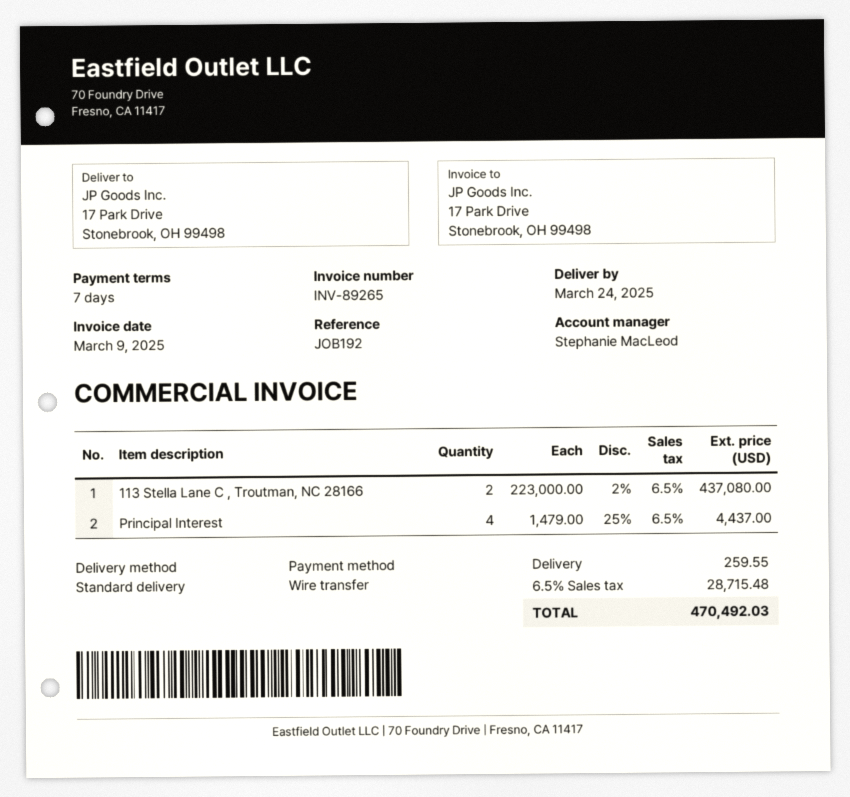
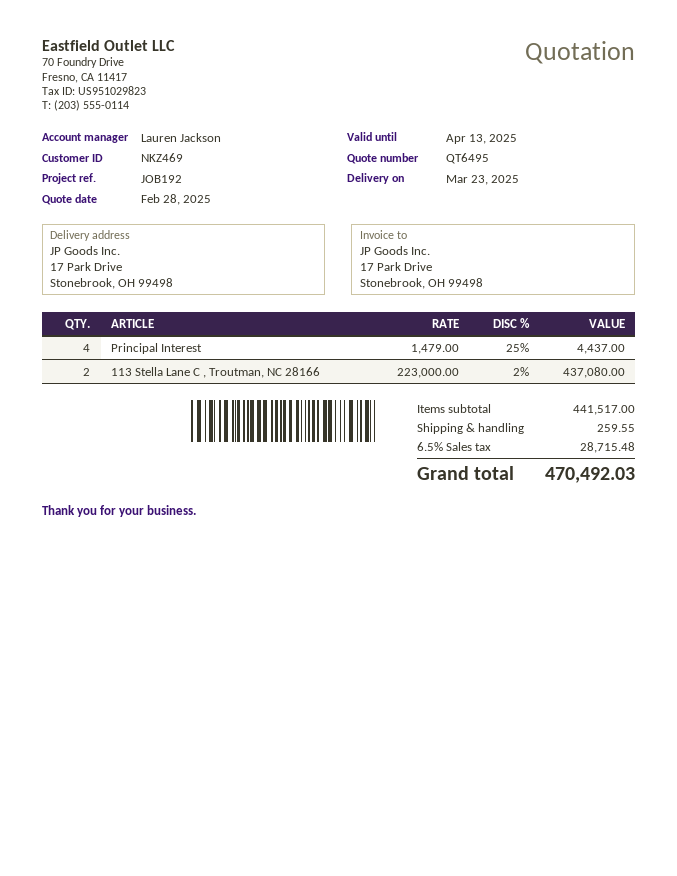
delivery date: 2025-03-24 -> 2025-03-23
sales rep: Stephanie MacLeod -> Lauren Jackson

